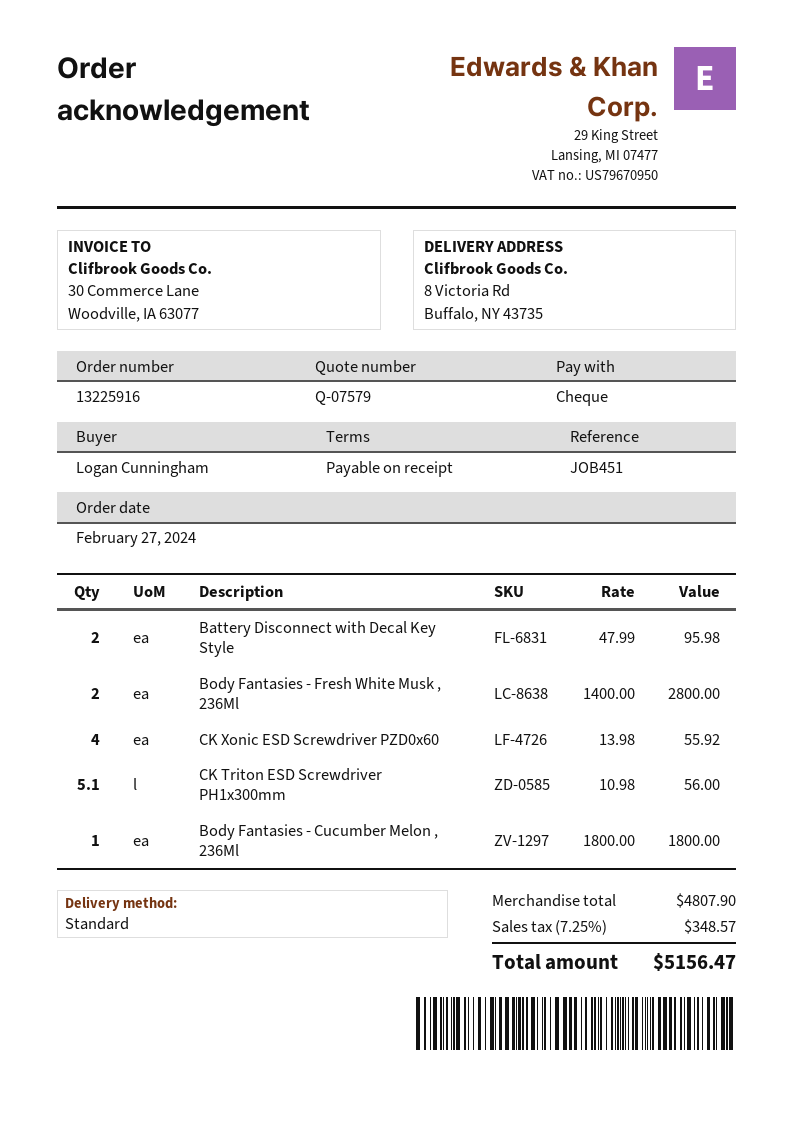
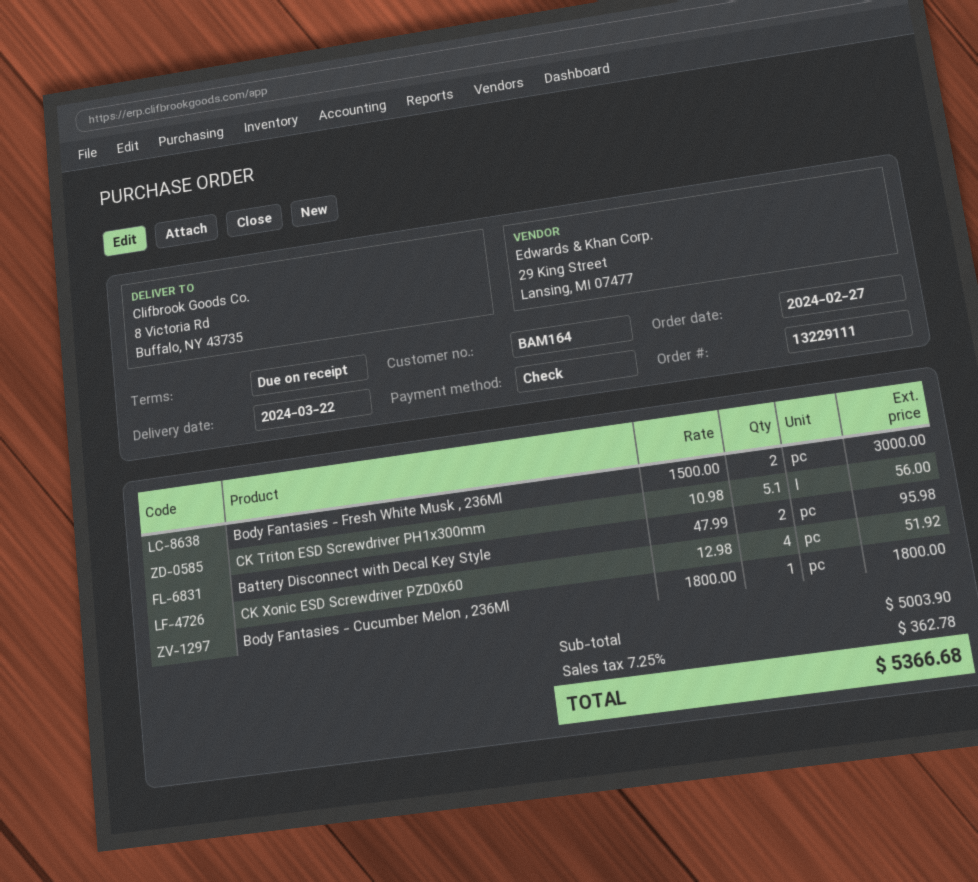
order number: 13225916 -> 13229111
Body Fantasies - Fresh White Musk , 236Ml: 2 x 1400.00 = 2800.00 -> 2 x 1500.00 = 3000.00
CK Xonic ESD Screwdriver PZD0x60: 4 x 13.98 = 55.92 -> 4 x 12.98 = 51.92
subtotal: 4807.90 -> 5003.90
tax: 7.25% = 348.57 -> 7.25% = 362.78
total: 5156.47 -> 5366.68

